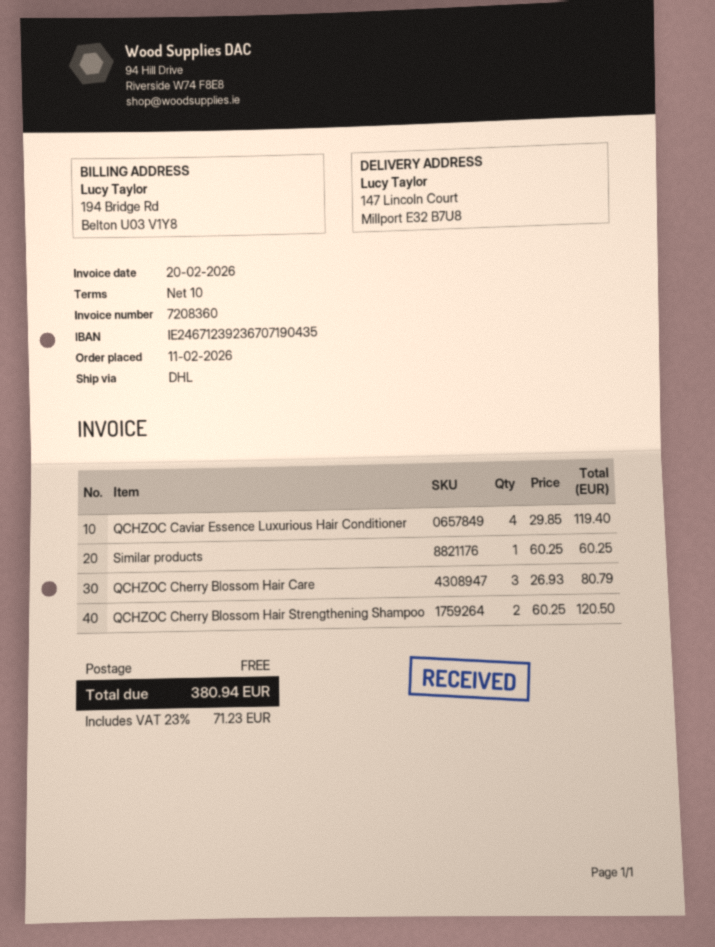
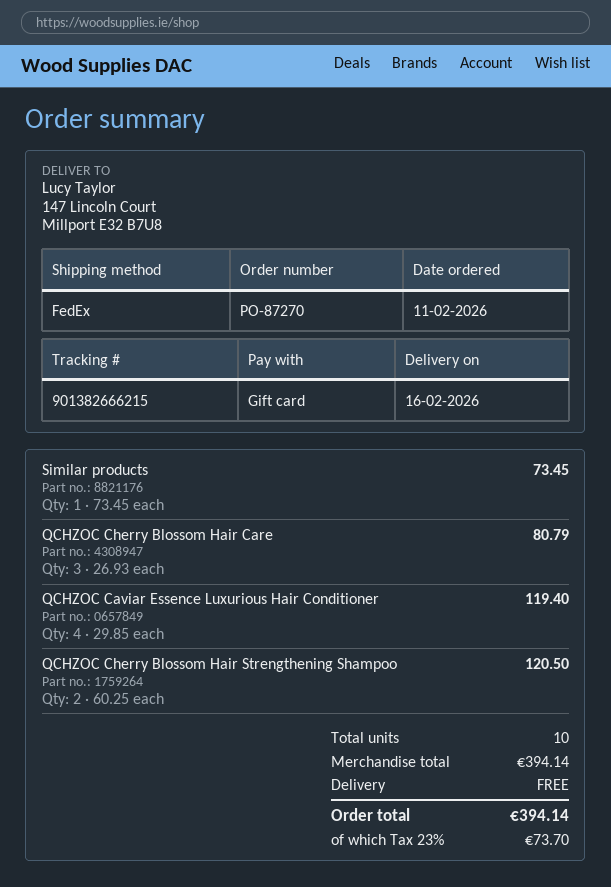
shipping method: DHL -> FedEx
Similar products: 1 x 60.25 = 60.25 -> 1 x 73.45 = 73.45
tax: 23% = 71.23 -> 23% = 73.70
total: 380.94 -> 394.14

